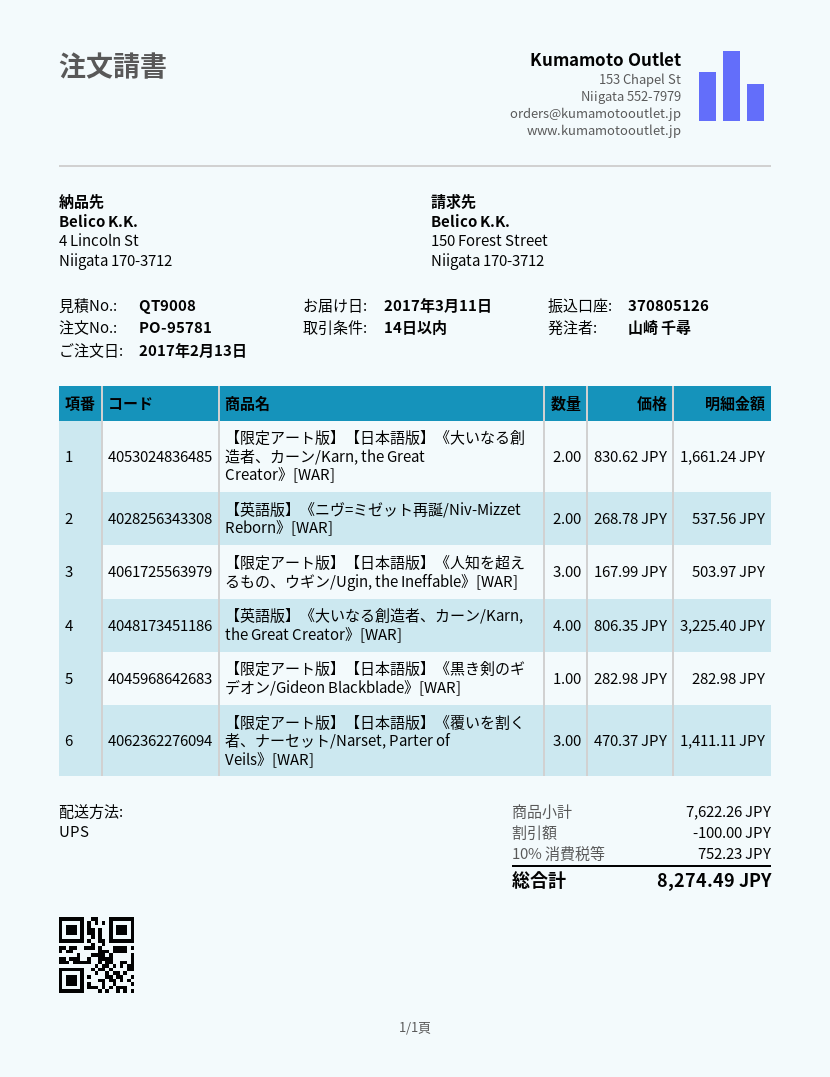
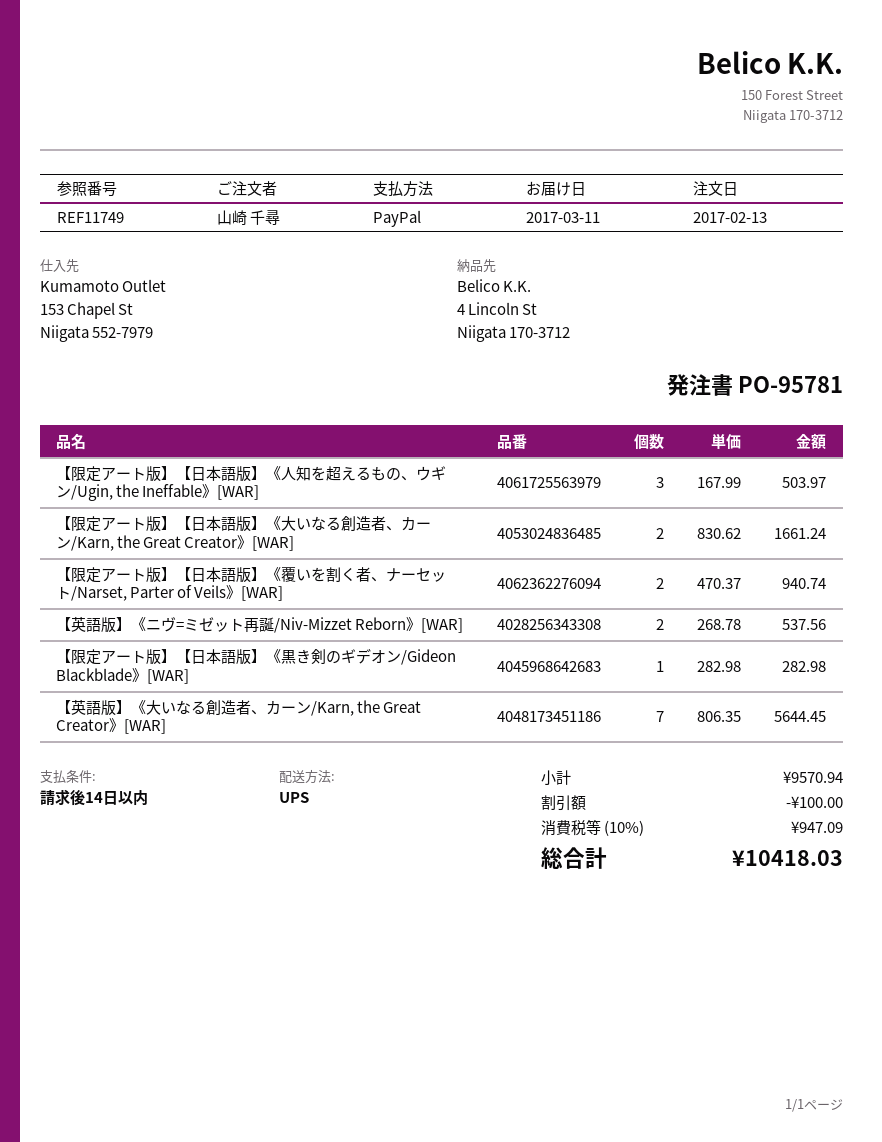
【英語版】《大いなる創造者、カーン/Karn, the Great Creator》[WAR]: 4 x 806.35 = 3225.40 -> 7 x 806.35 = 5644.45
【限定アート版】【日本語版】《覆いを割く者、ナーセット/Narset, Parter of Veils》[WAR]: 3 x 470.37 = 1411.11 -> 2 x 470.37 = 940.74
subtotal: 7622.26 -> 9570.94
tax: 10% = 752.23 -> 10% = 947.09
total: 8274.49 -> 10418.03

